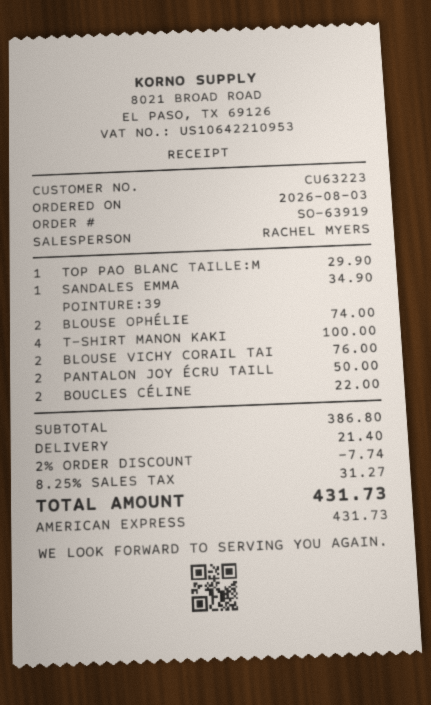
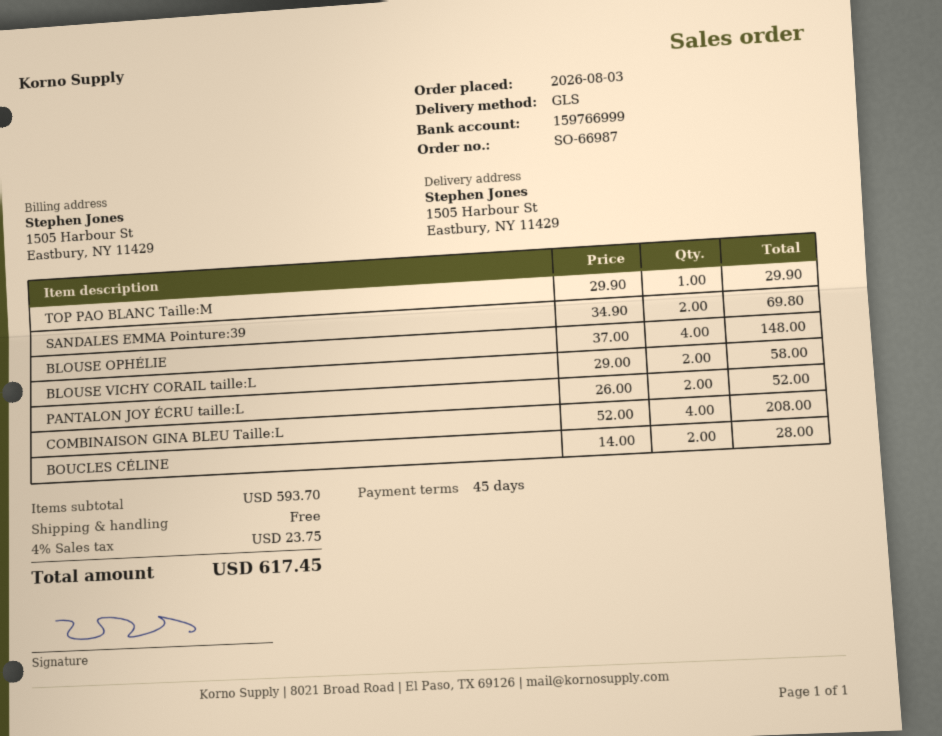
order number: SO-63919 -> SO-66987
SANDALES EMMA POINTURE:39: 1 for 34.90 -> 2 for 69.80
BLOUSE OPHÉLIE: 2 for 74.00 -> 4 for 148.00
T-SHIRT MANON KAKI: 4 for 100.00 -> none
BLOUSE VICHY CORAIL TAI: 2 for 76.00 -> 2 for 58.00
PANTALON JOY ÉCRU TAILL: 2 for 50.00 -> 2 for 52.00
BOUCLES CÉLINE: 2 for 22.00 -> 2 for 28.00
COMBINAISON GINA BLEU Taille:L: none -> 4 for 208.00
subtotal: 386.80 -> 593.70
discount: 2% = 7.74 -> none
shipping: 21.40 -> 0.00
tax: 8.25% = 31.27 -> 4% = 23.75
total: 431.73 -> 617.45

